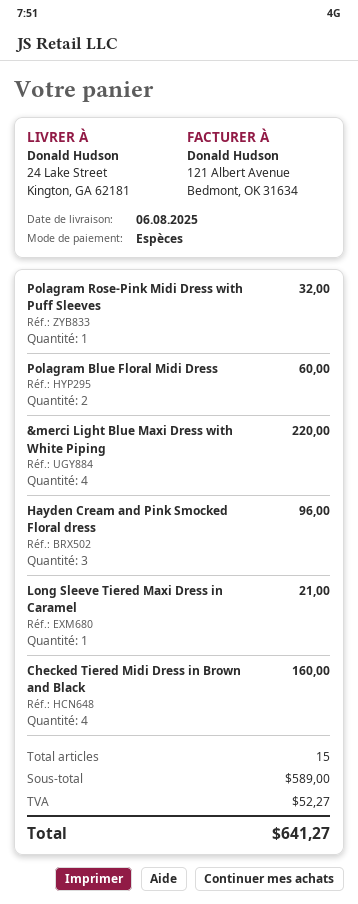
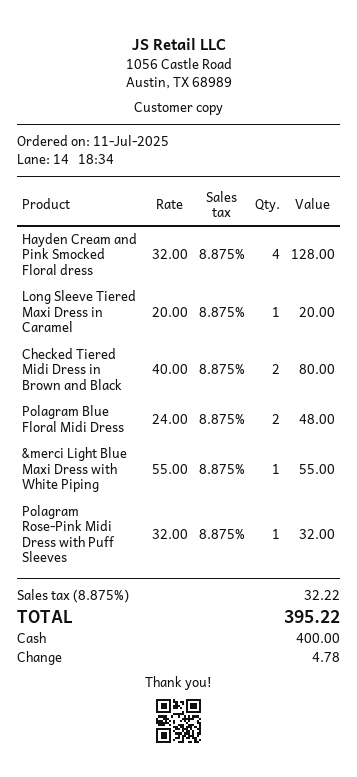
Polagram Blue Floral Midi Dress: 2 for 60.00 -> 2 for 48.00
&merci Light Blue Maxi Dress with White Piping: 4 for 220.00 -> 1 for 55.00
Hayden Cream and Pink Smocked Floral dress: 3 for 96.00 -> 4 for 128.00
Long Sleeve Tiered Maxi Dress in Caramel: 1 for 21.00 -> 1 for 20.00
Checked Tiered Midi Dress in Brown and Black: 4 for 160.00 -> 2 for 80.00
tax: 52.27 -> 32.22
total: 641.27 -> 395.22

